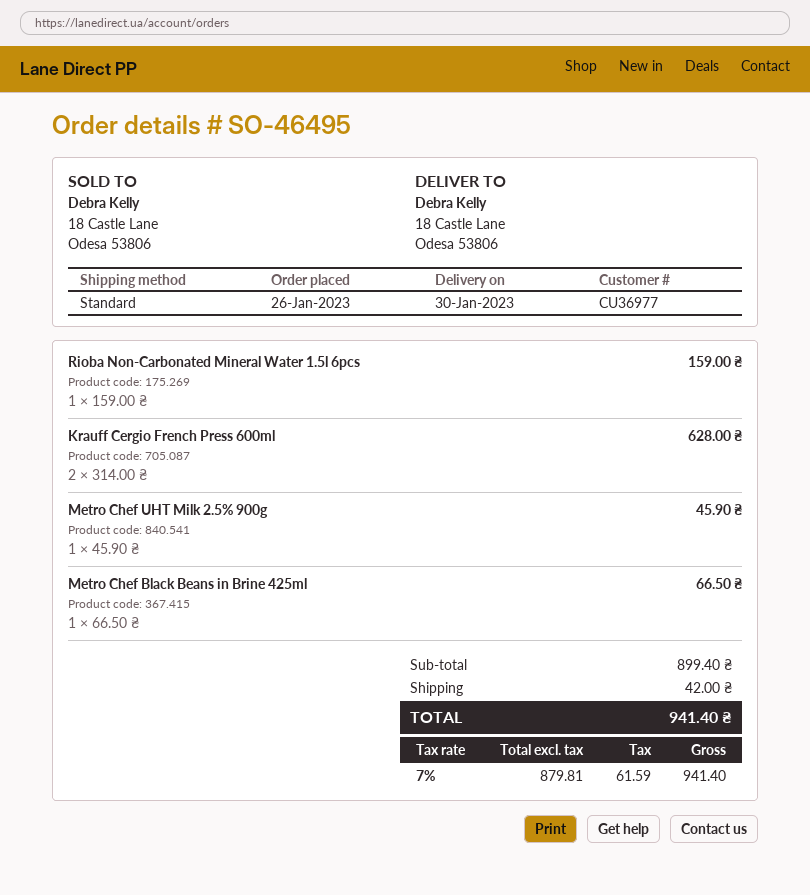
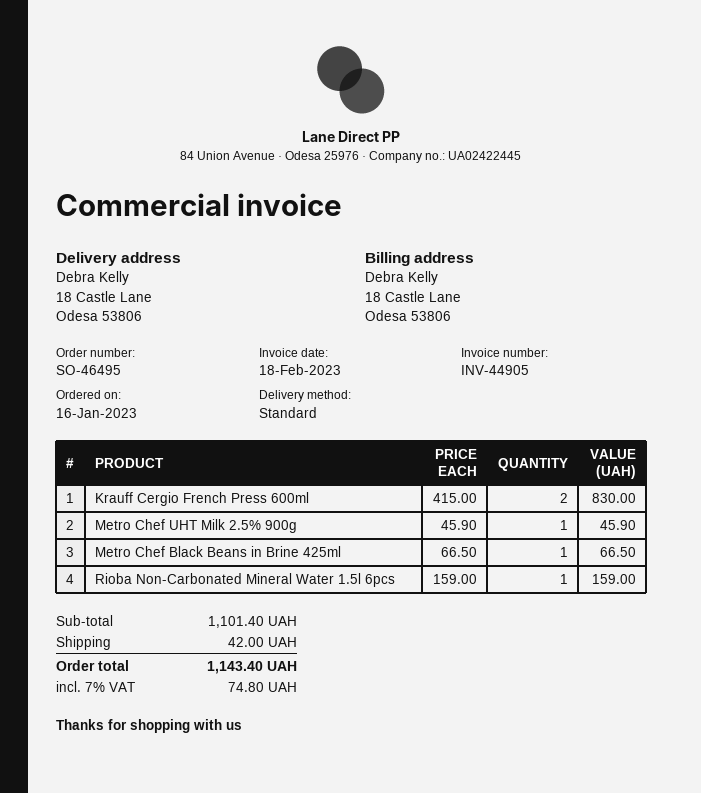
order date: 2023-01-26 -> 2023-01-16
Krauff Cergio French Press 600ml: 2 x 314.00 = 628.00 -> 2 x 415.00 = 830.00
subtotal: 899.40 -> 1101.40
tax: 7% = 61.59 -> 7% = 74.80
total: 941.40 -> 1143.40

